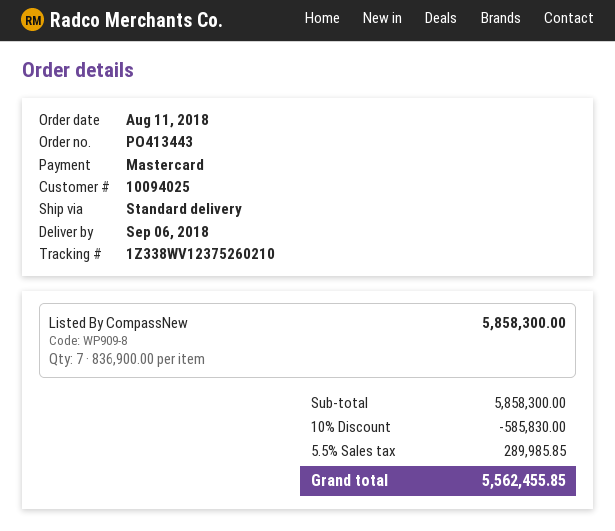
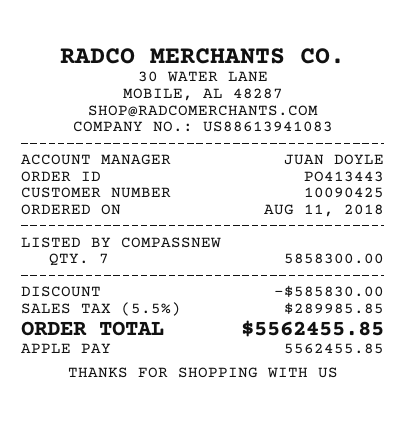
customer number: 10094025 -> 10090425
payment method: Mastercard -> Apple Pay

